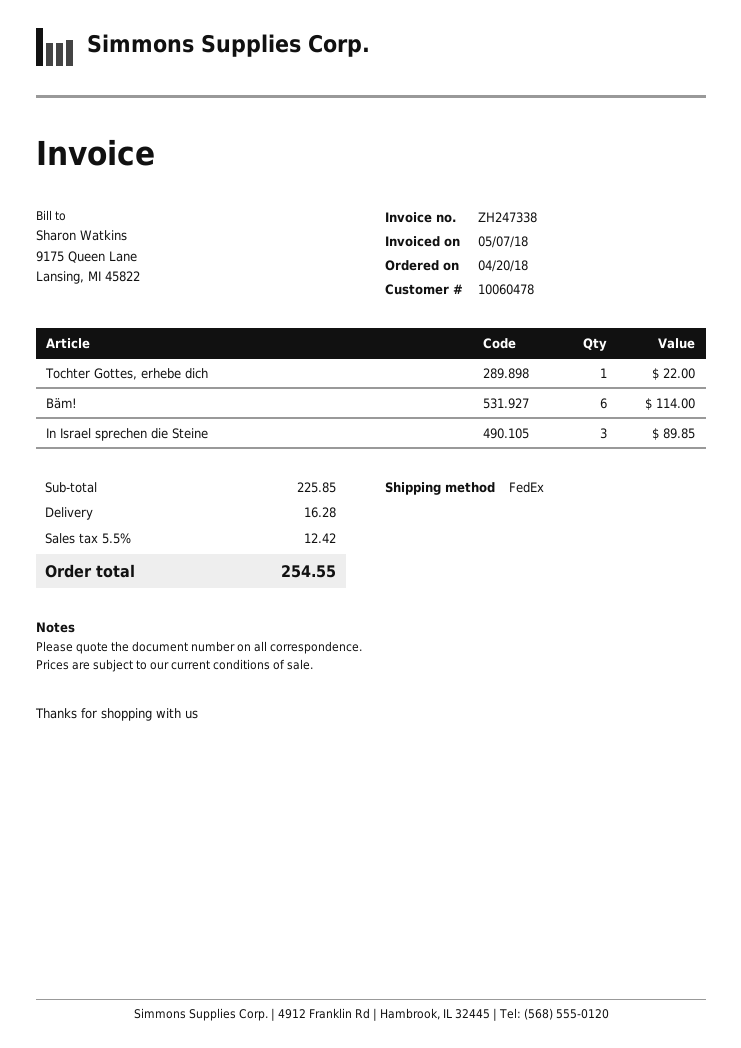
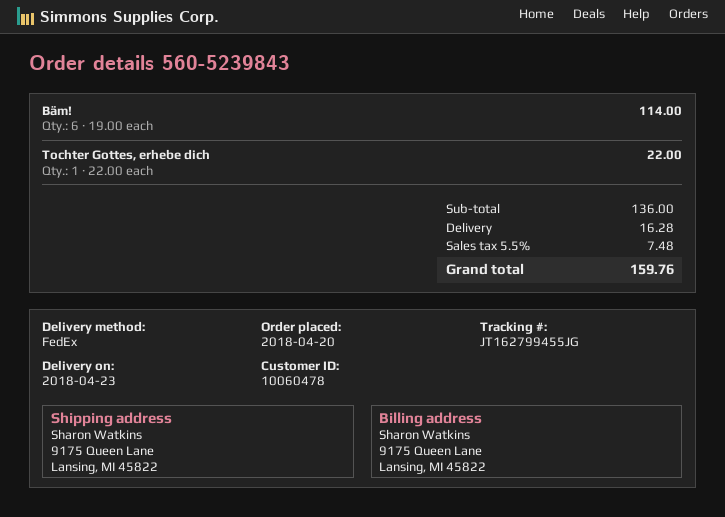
In Israel sprechen die Steine: 3 for 89.85 -> none
subtotal: 225.85 -> 136.00
tax: 5.5% = 12.42 -> 5.5% = 7.48
total: 254.55 -> 159.76

